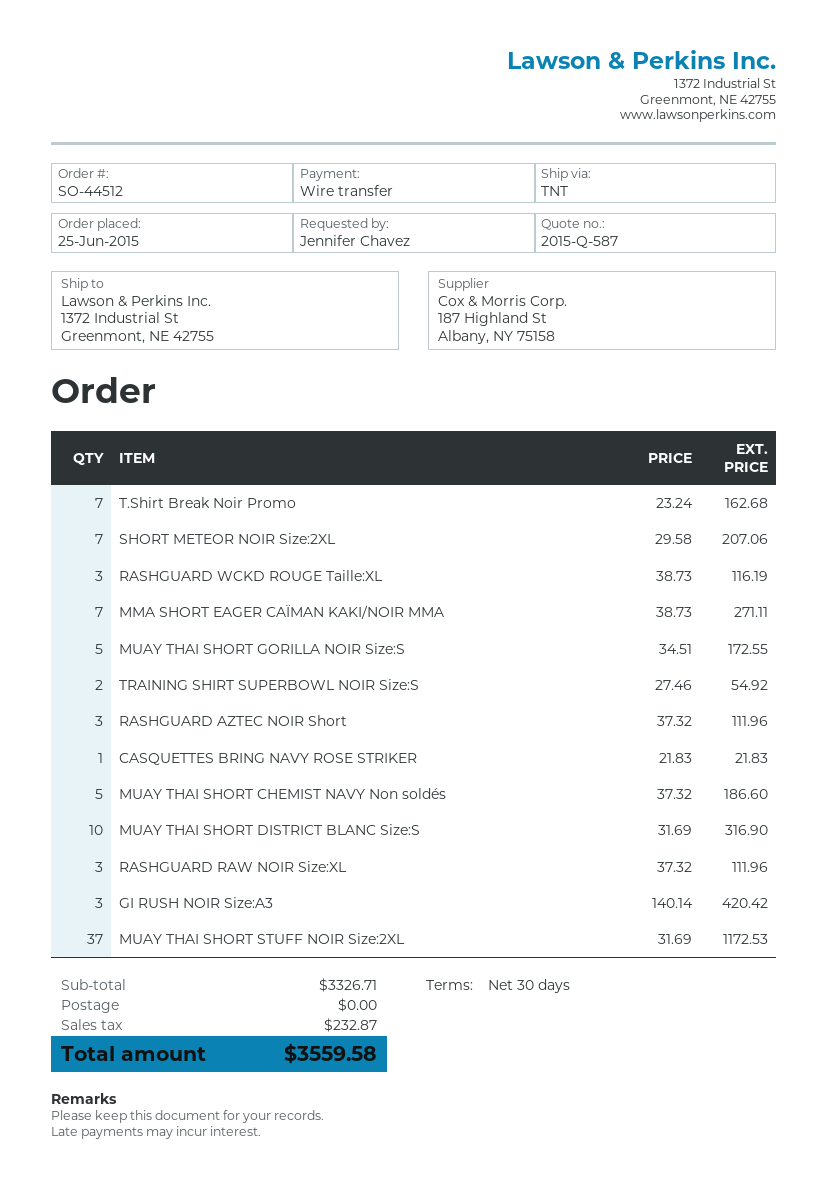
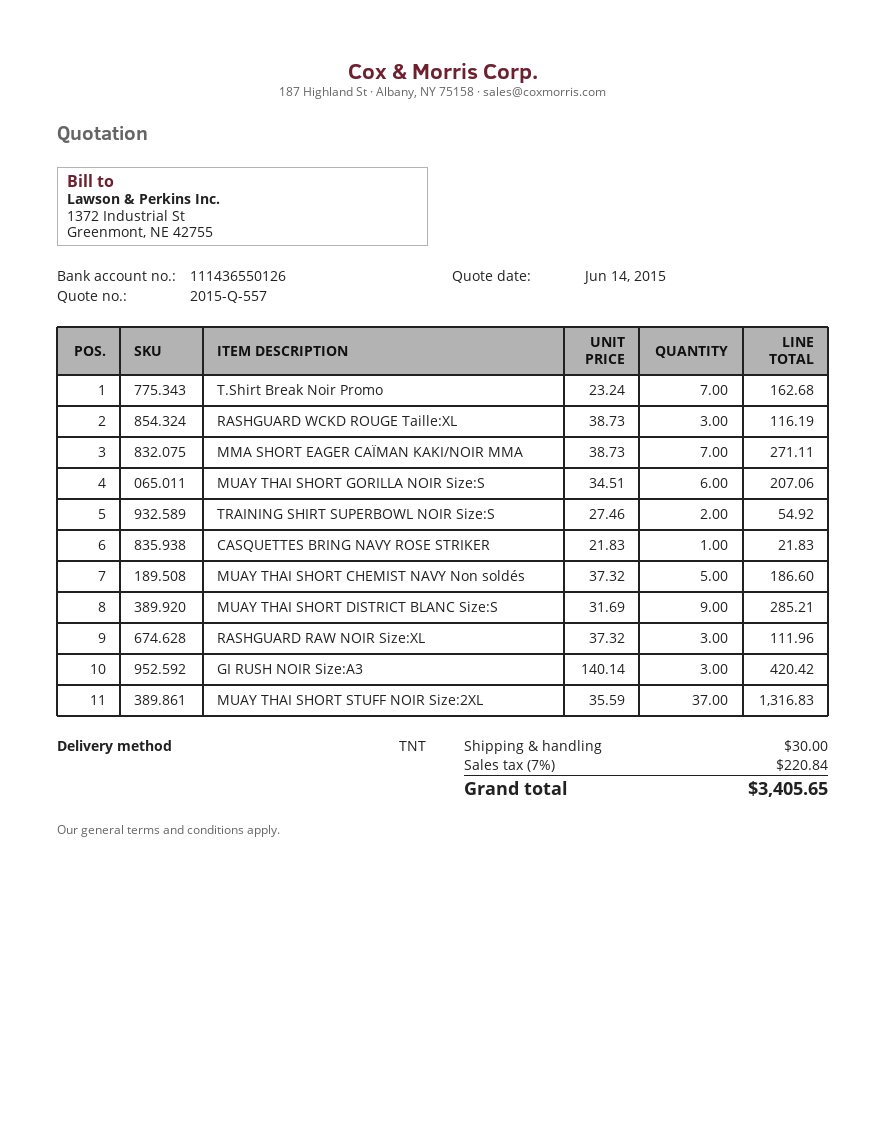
quote number: 2015-Q-587 -> 2015-Q-557
SHORT METEOR NOIR Size:2XL: 7 x 29.58 = 207.06 -> none
MUAY THAI SHORT GORILLA NOIR Size:S: 5 x 34.51 = 172.55 -> 6 x 34.51 = 207.06
RASHGUARD AZTEC NOIR Short: 3 x 37.32 = 111.96 -> none
MUAY THAI SHORT DISTRICT BLANC Size:S: 10 x 31.69 = 316.90 -> 9 x 31.69 = 285.21
MUAY THAI SHORT STUFF NOIR Size:2XL: 37 x 31.69 = 1172.53 -> 37 x 35.59 = 1316.83
shipping: 0.00 -> 30.00
tax: 232.87 -> 220.84
total: 3559.58 -> 3405.65

